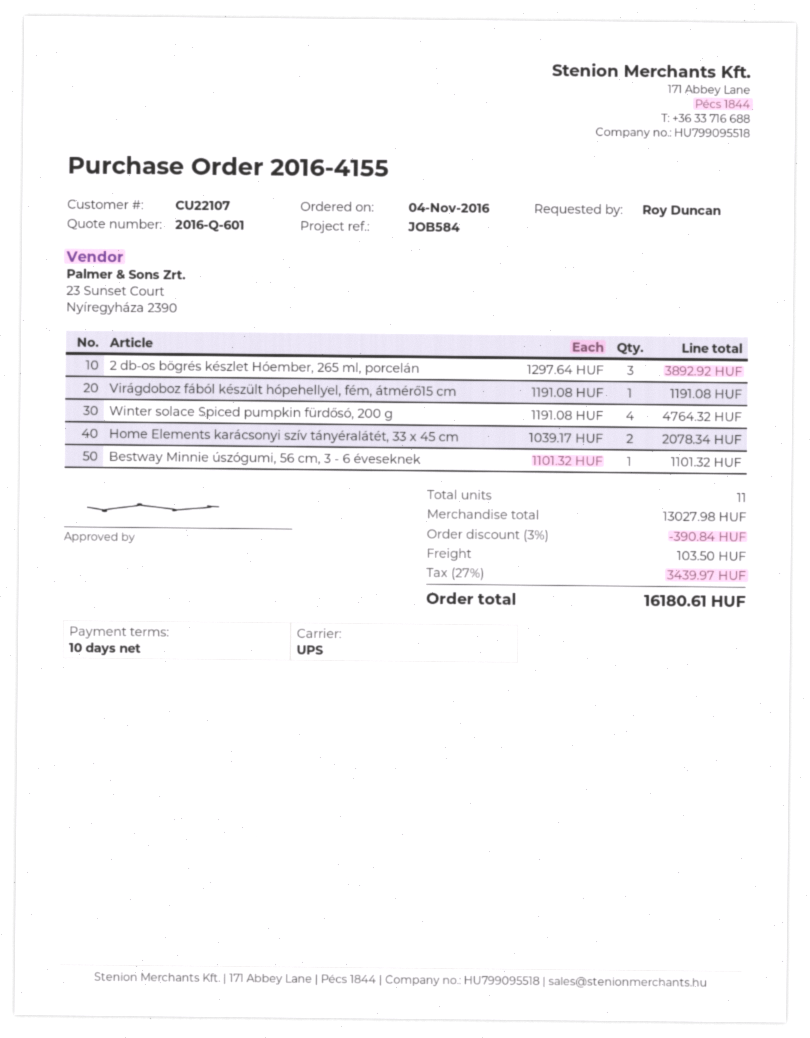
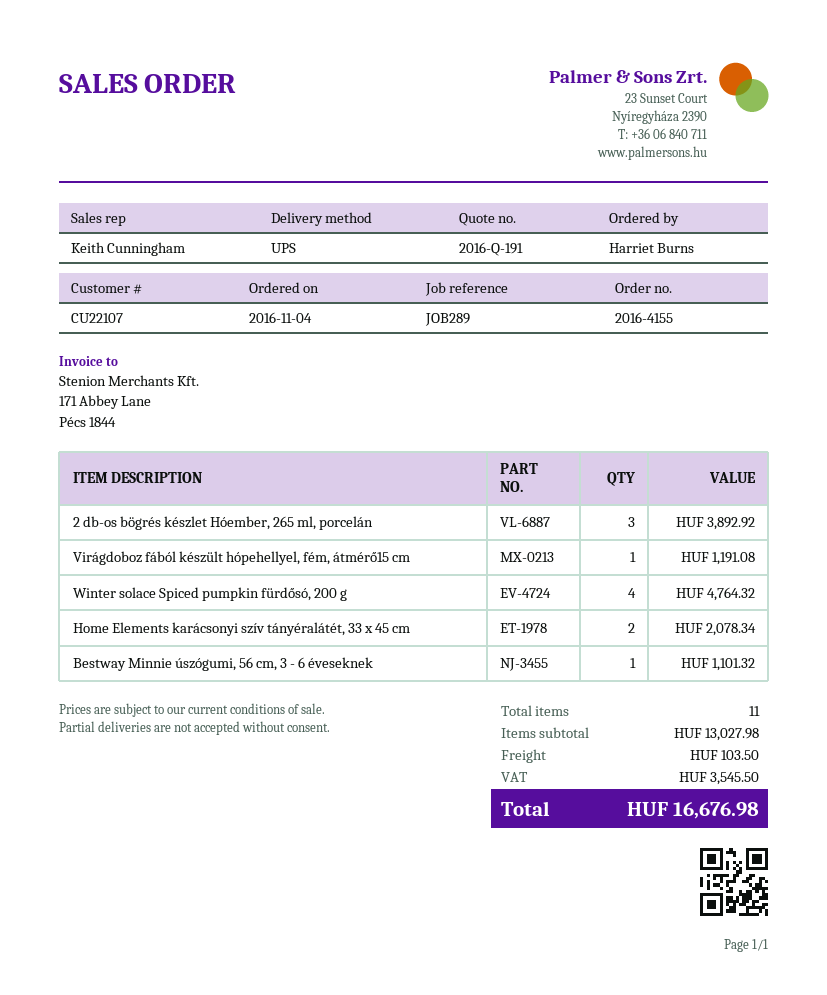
quote number: 2016-Q-601 -> 2016-Q-191
reference: JOB584 -> JOB289
ordered by: Roy Duncan -> Harriet Burns
discount: 3% = 390.84 -> none
tax: 3439.97 -> 3545.50
total: 16180.61 -> 16676.98

